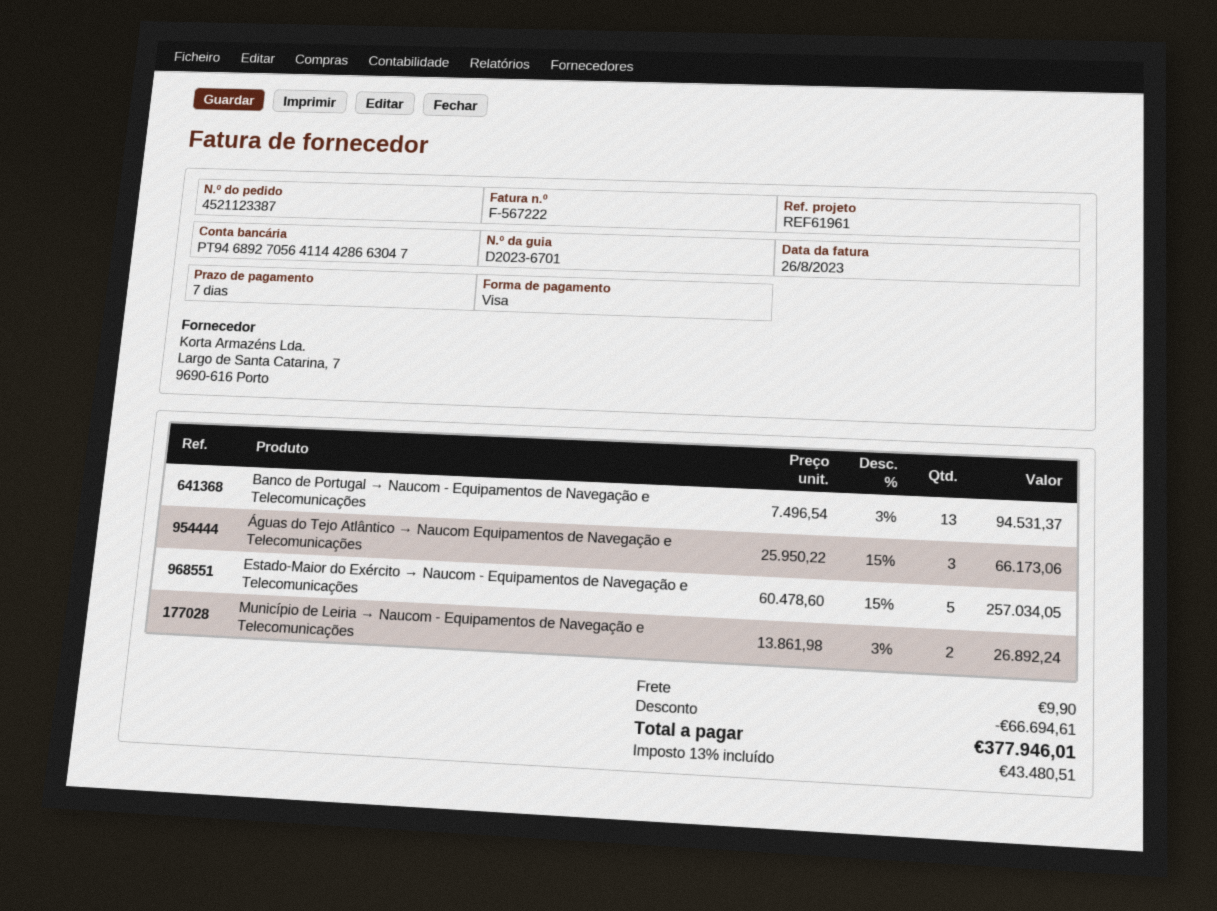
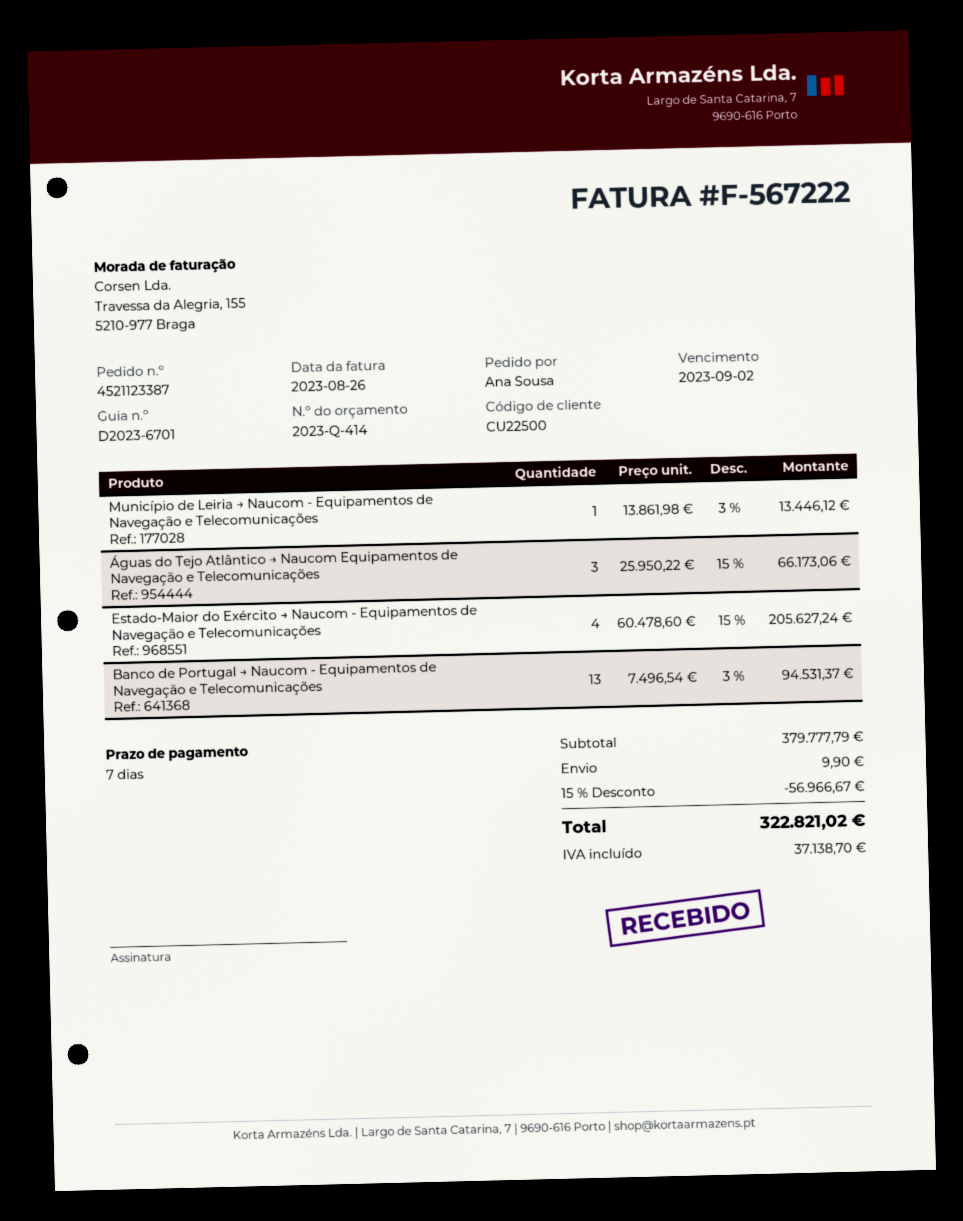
Estado-Maior do Exército → Naucom - Equipamentos de Navegação e Telecomunicações: 5 x 60478.60 - 15% = 257034.05 -> 4 x 60478.60 - 15% = 205627.24
Município de Leiria → Naucom - Equipamentos de Navegação e Telecomunicações: 2 x 13861.98 - 3% = 26892.24 -> 1 x 13861.98 - 3% = 13446.12
discount: 66694.61 -> 56966.67
tax: 43480.51 -> 37138.70
total: 377946.01 -> 322821.02

